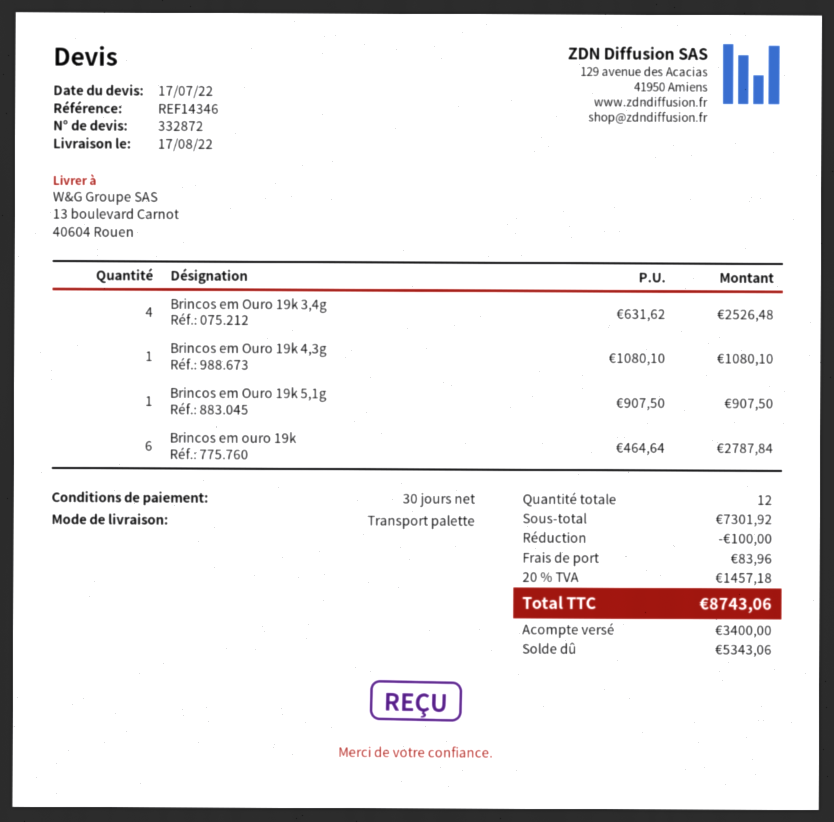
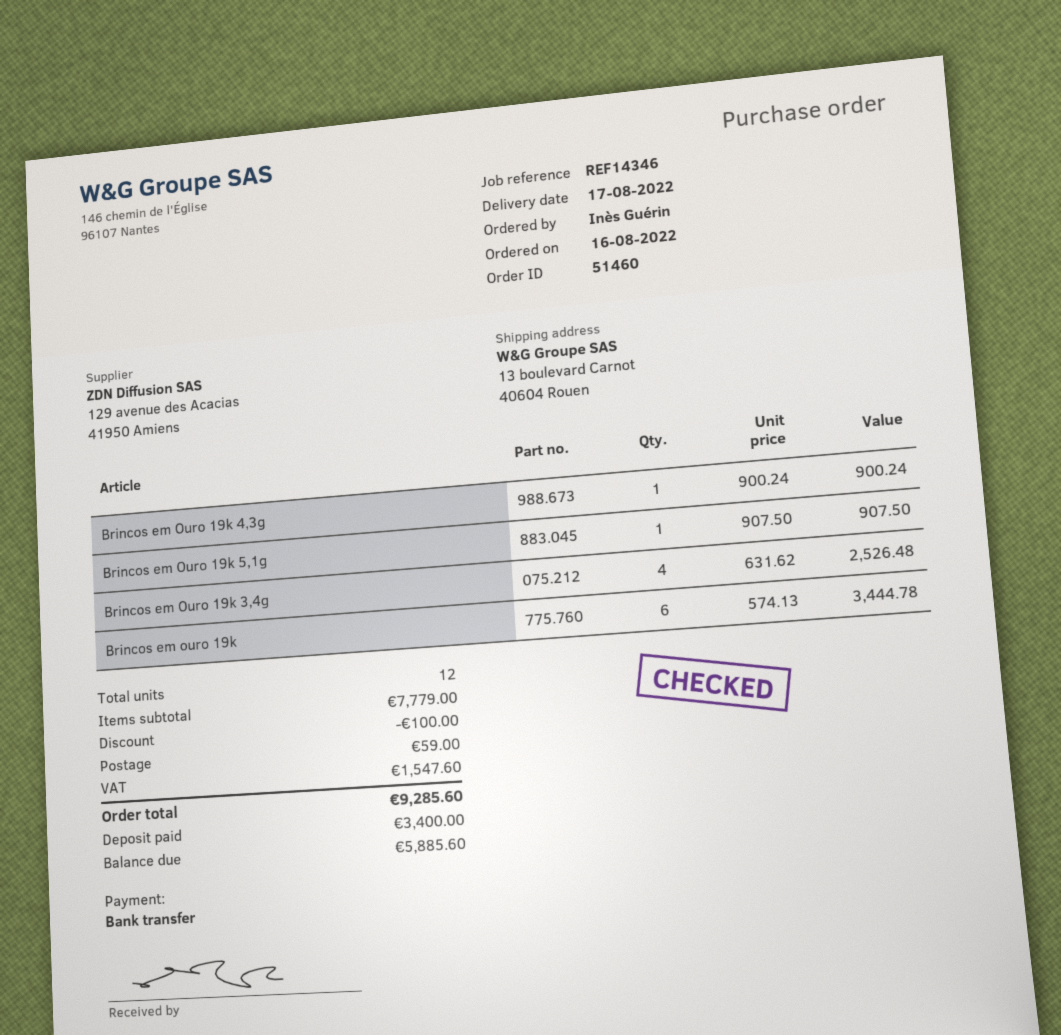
Brincos em Ouro 19k 4,3g: 1 x 1080.10 = 1080.10 -> 1 x 900.24 = 900.24
Brincos em ouro 19k: 6 x 464.64 = 2787.84 -> 6 x 574.13 = 3444.78
subtotal: 7301.92 -> 7779.00
shipping: 83.96 -> 59.00
tax: 1457.18 -> 1547.60
total: 8743.06 -> 9285.60
balance: 5343.06 -> 5885.60

